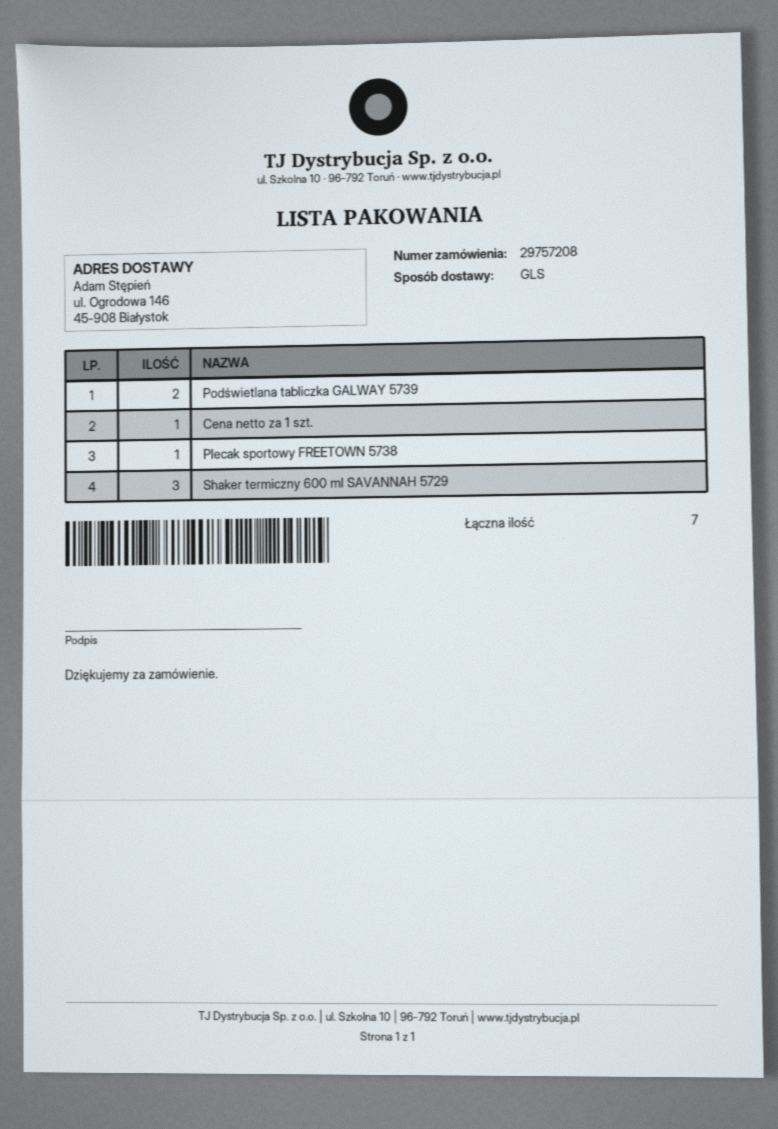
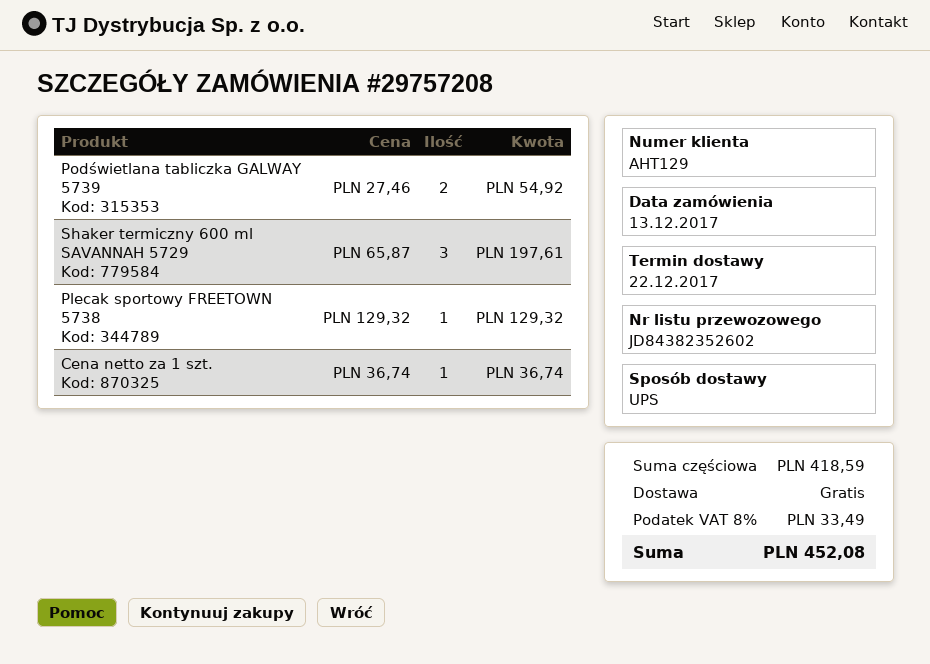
shipping method: GLS -> UPS

